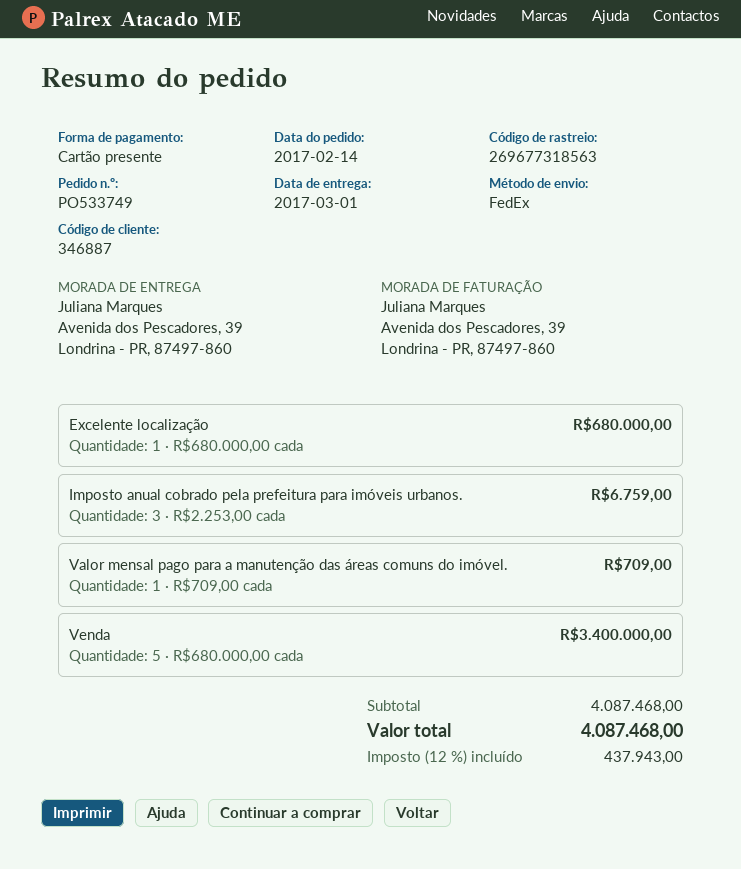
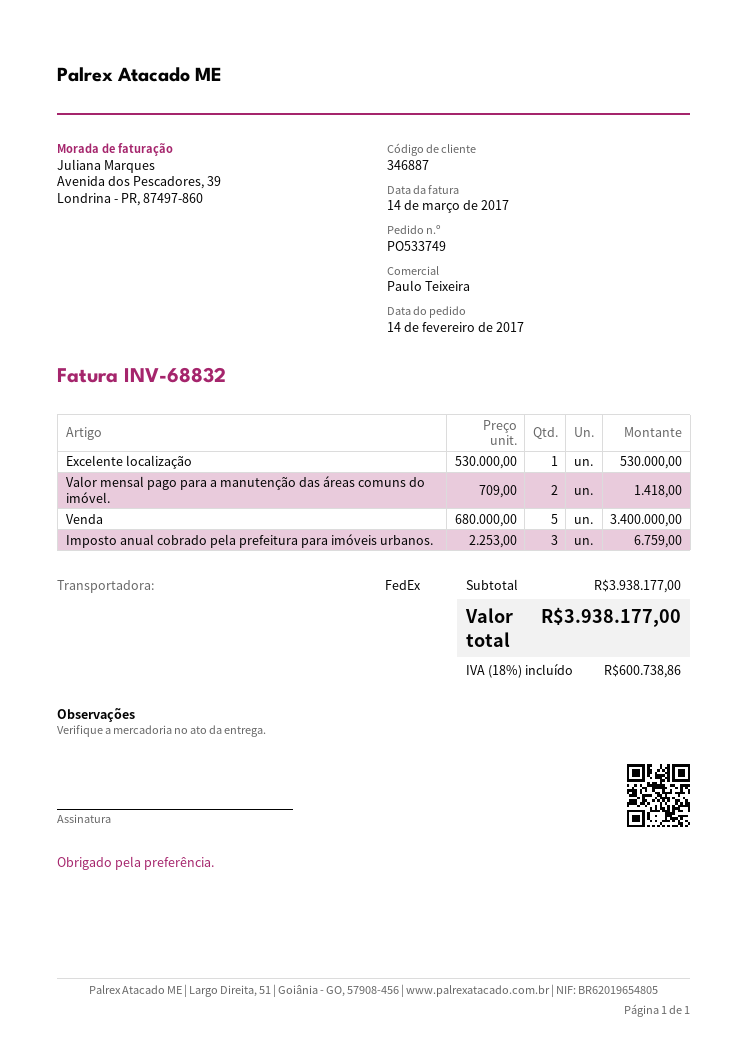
Excelente localização: 1 x 680000.00 = 680000.00 -> 1 x 530000.00 = 530000.00
Valor mensal pago para a manutenção das áreas comuns do imóvel.: 1 x 709.00 = 709.00 -> 2 x 709.00 = 1418.00
subtotal: 4087468.00 -> 3938177.00
tax: 12% = 437943.00 -> 18% = 600738.86
total: 4087468.00 -> 3938177.00

